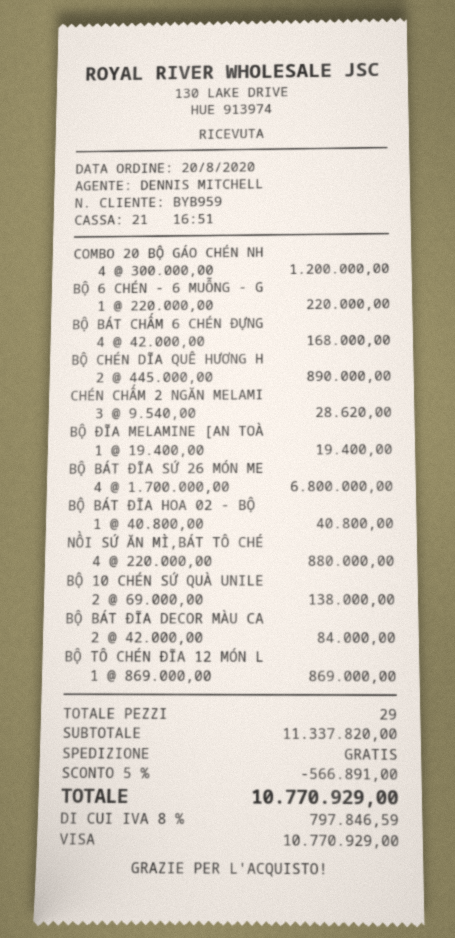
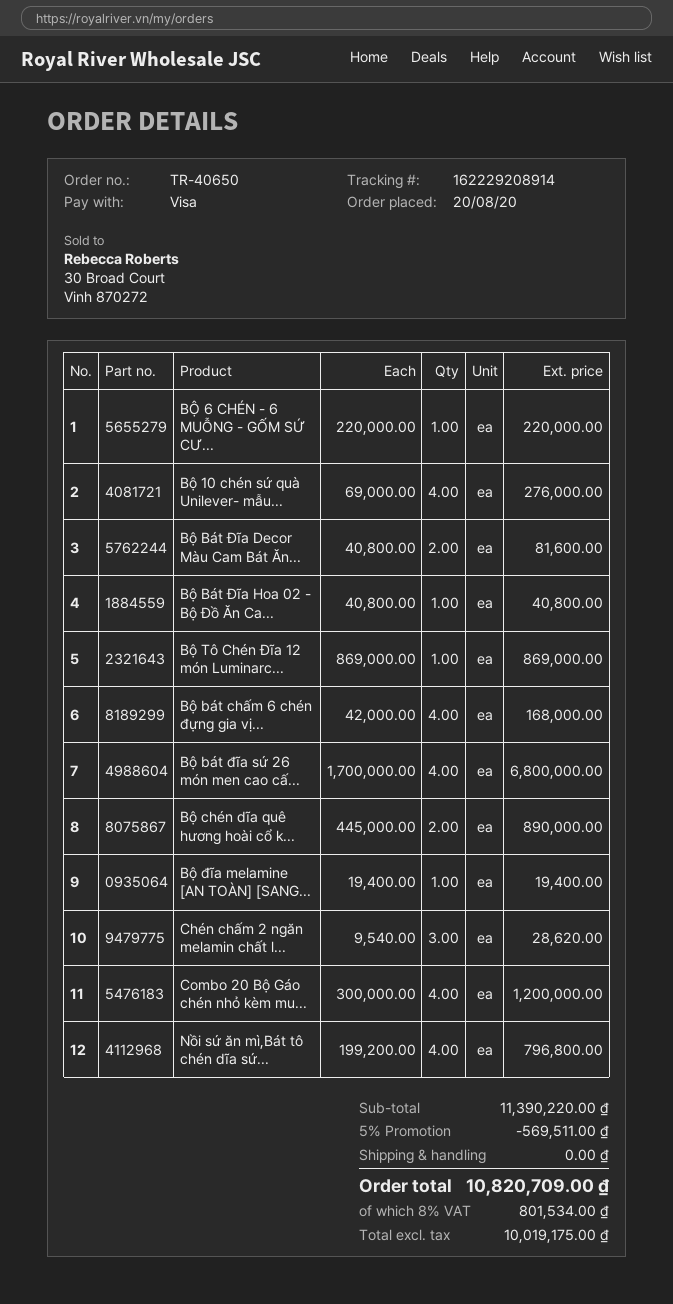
NỒI SỨ ĂN MÌ,BÁT TÔ CHÉ: 4 x 220000.00 = 880000.00 -> 4 x 199200.00 = 796800.00
BỘ 10 CHÉN SỨ QUÀ UNILE: 2 x 69000.00 = 138000.00 -> 4 x 69000.00 = 276000.00
BỘ BÁT ĐĨA DECOR MÀU CA: 2 x 42000.00 = 84000.00 -> 2 x 40800.00 = 81600.00
subtotal: 11337820.00 -> 11390220.00
discount: 5% = 566891.00 -> 5% = 569511.00
tax: 8% = 797846.59 -> 8% = 801534.00
total: 10770929.00 -> 10820709.00

